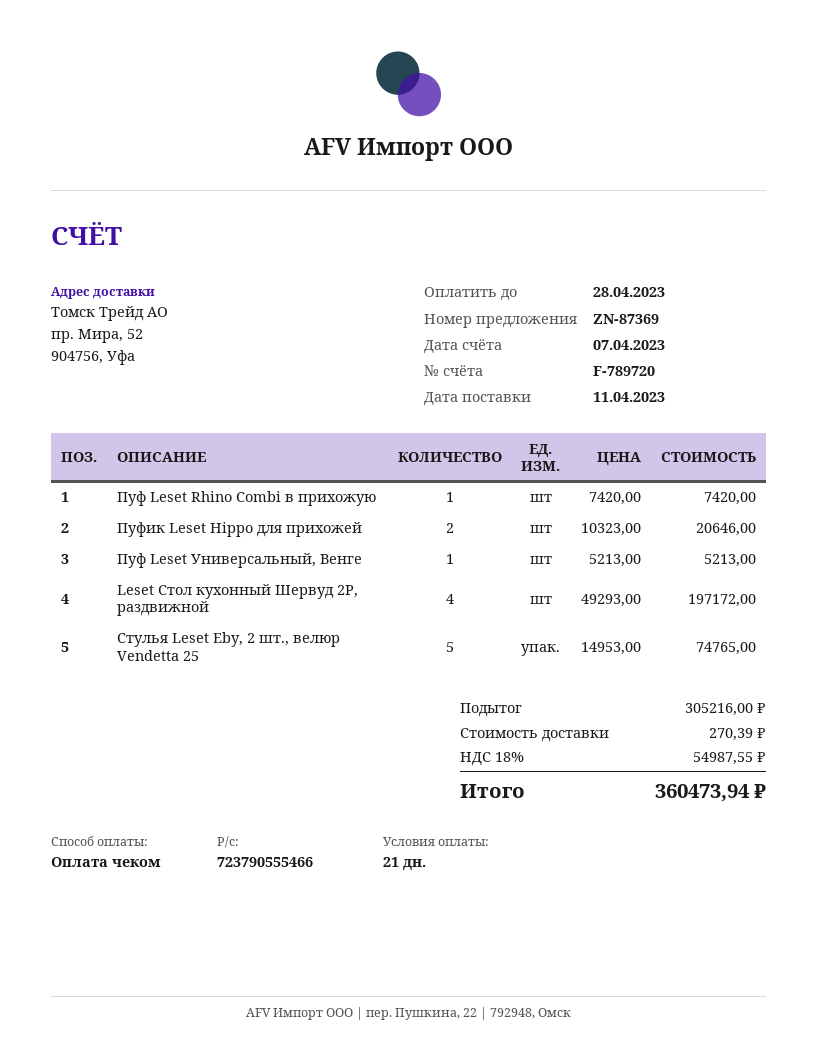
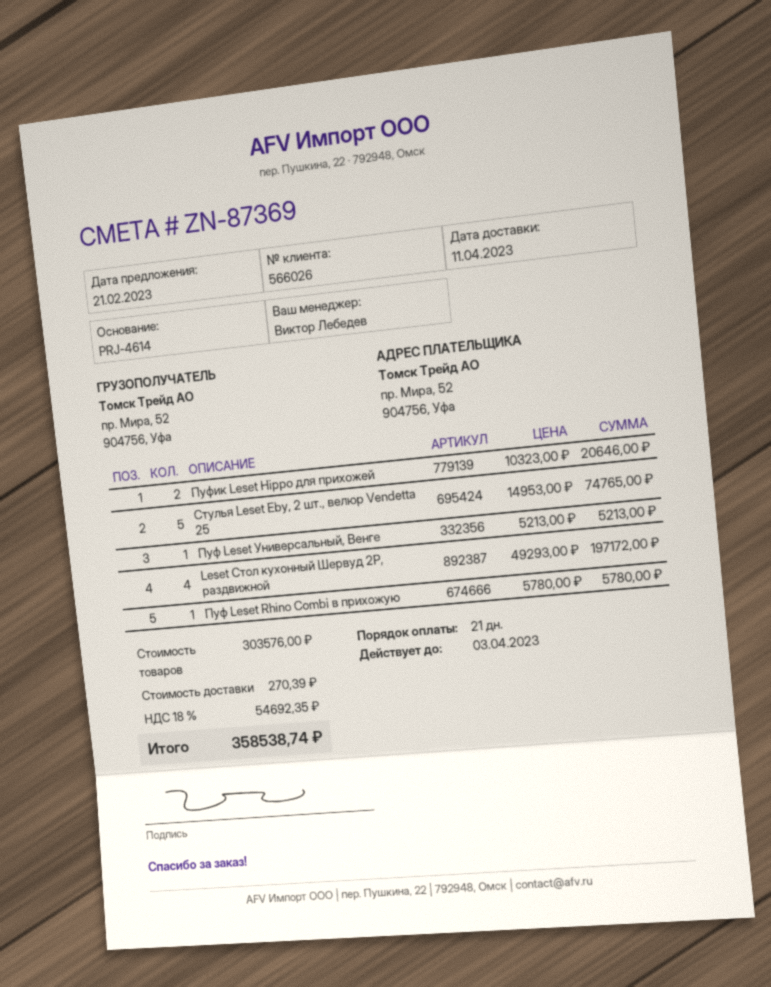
Пуф Leset Rhino Combi в прихожую: 1 x 7420.00 = 7420.00 -> 1 x 5780.00 = 5780.00
subtotal: 305216.00 -> 303576.00
tax: 18% = 54987.55 -> 18% = 54692.35
total: 360473.94 -> 358538.74

